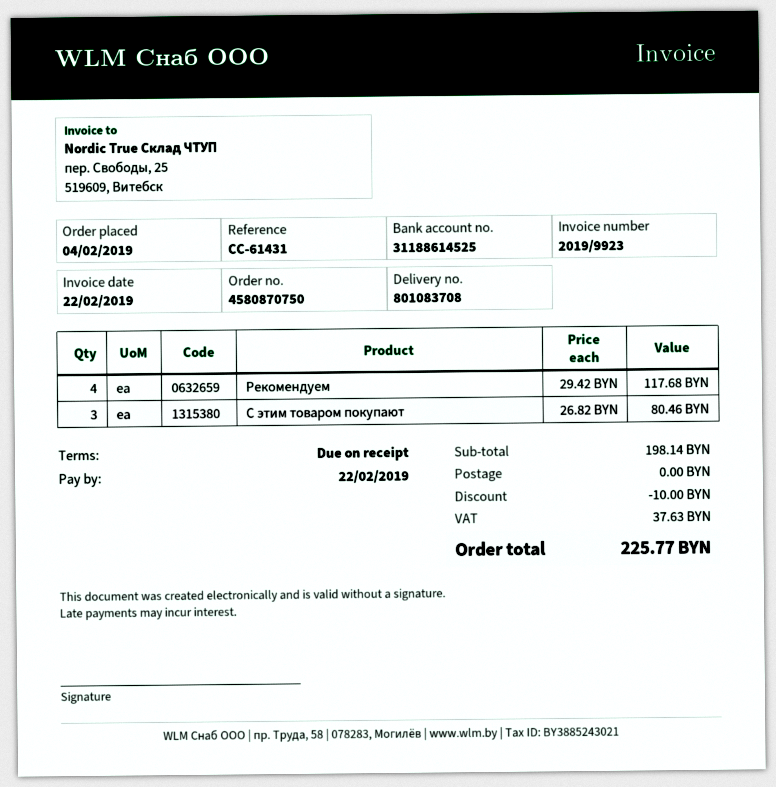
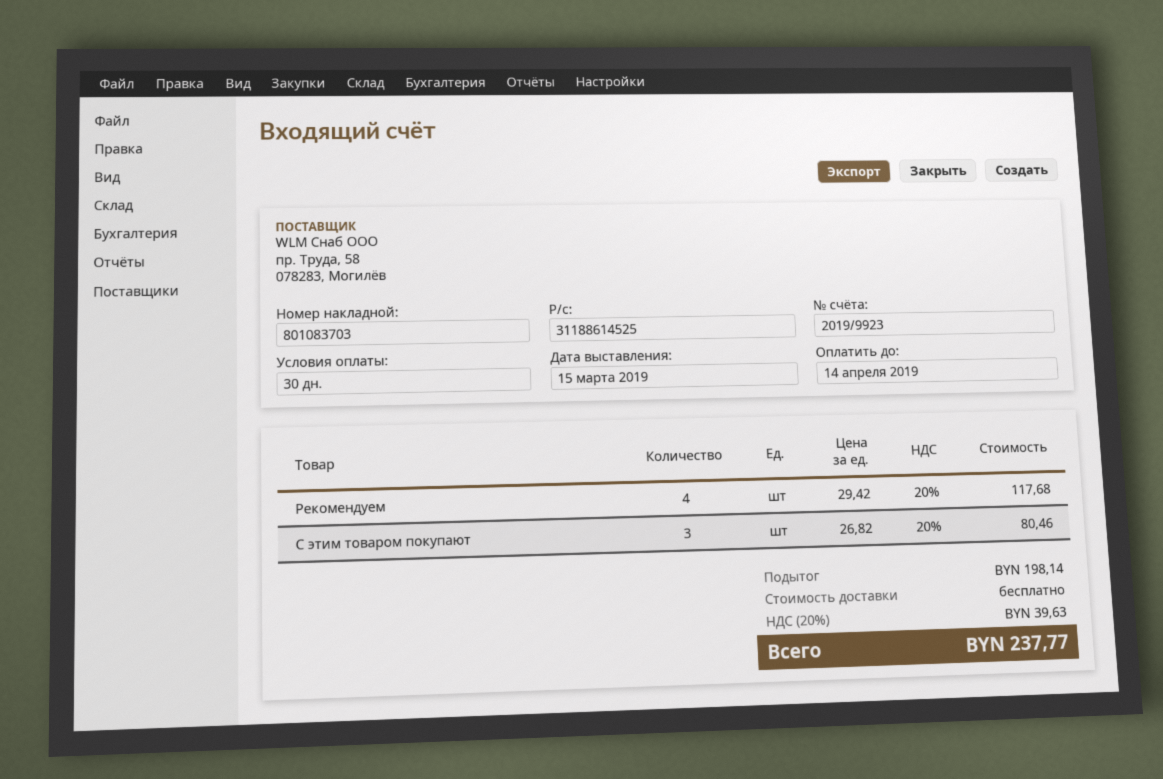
delivery note number: 801083708 -> 801083703
invoice date: 2019-02-22 -> 2019-03-15
payment terms: on receipt -> 30 days
due date: 2019-02-22 -> 2019-04-14
discount: 10.00 -> none
tax: 37.63 -> 39.63
total: 225.77 -> 237.77

